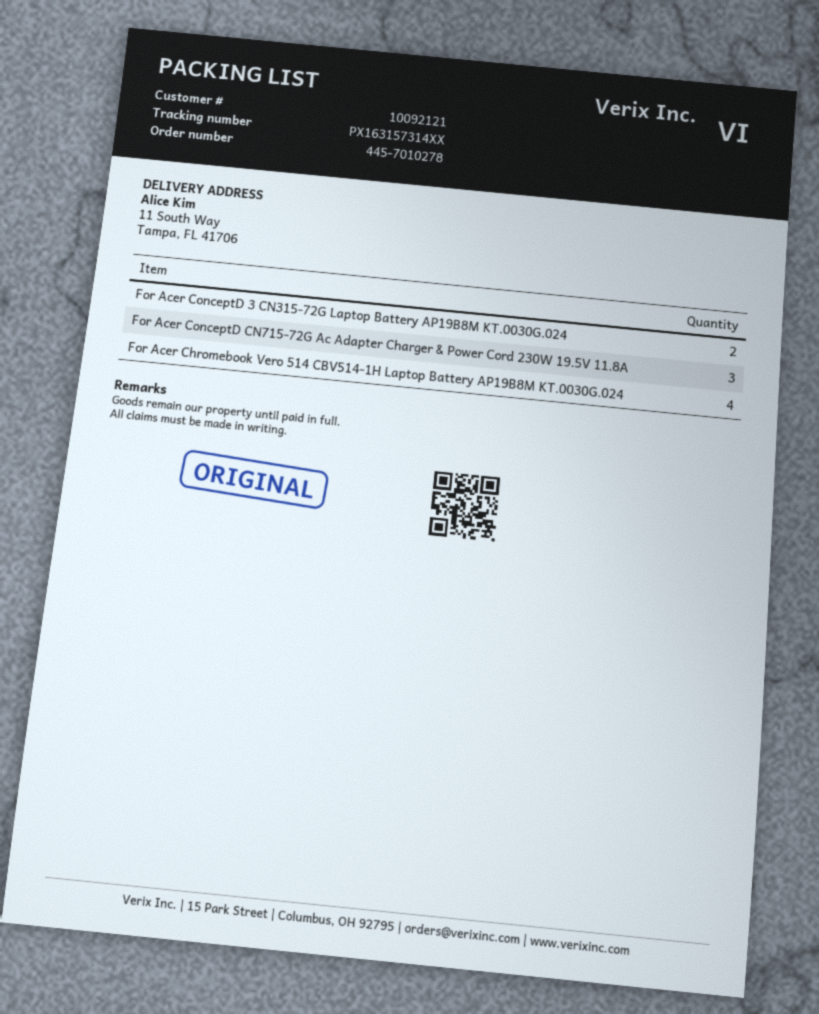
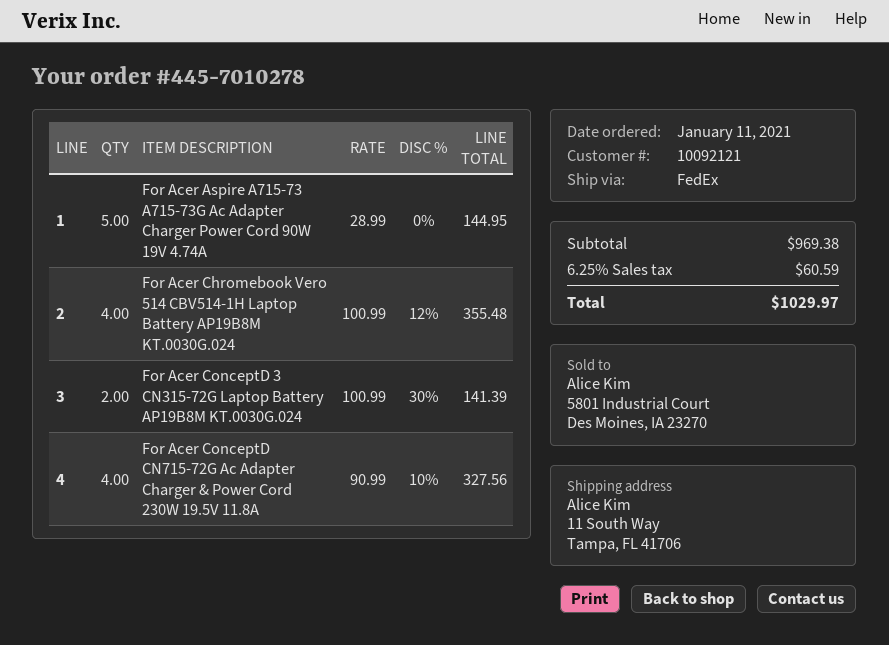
For Acer ConceptD CN715-72G Ac Adapter Charger & Power Cord 230W 19.5V 11.8A: 3 -> 4
For Acer Aspire A715-73 A715-73G Ac Adapter Charger Power Cord 90W 19V 4.74A: none -> 5

